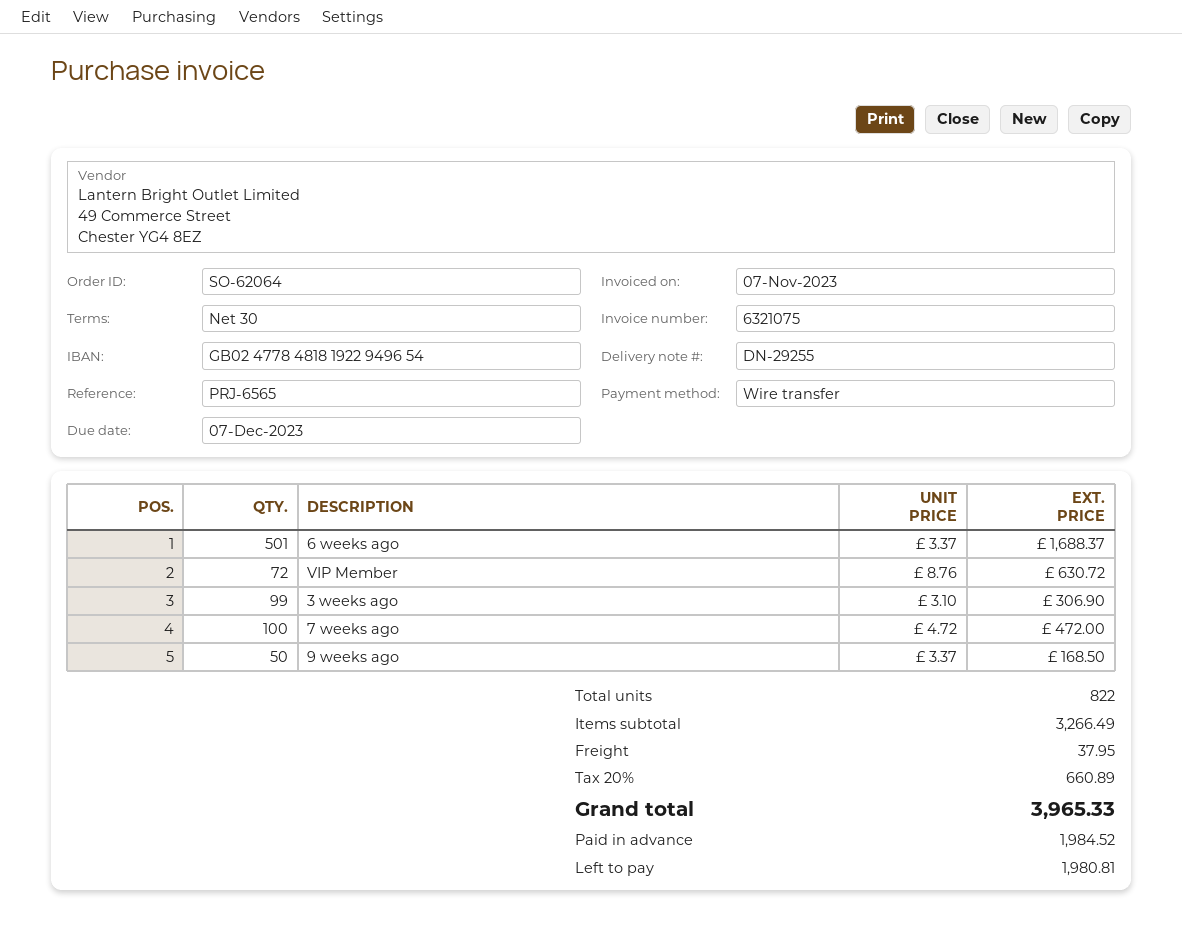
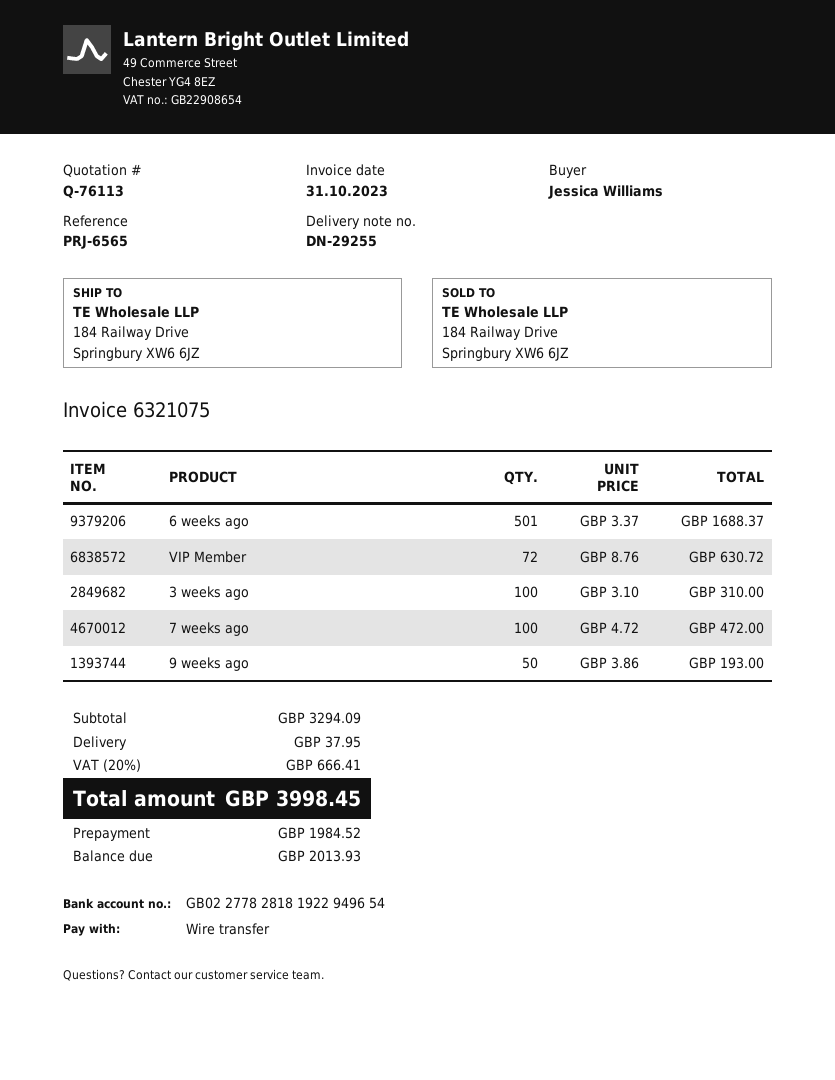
invoice date: 2023-11-07 -> 2023-10-31
bank account: GB02477848181922949654 -> GB02277828181922949654
3 weeks ago: 99 x 3.10 = 306.90 -> 100 x 3.10 = 310.00
9 weeks ago: 50 x 3.37 = 168.50 -> 50 x 3.86 = 193.00
subtotal: 3266.49 -> 3294.09
tax: 20% = 660.89 -> 20% = 666.41
total: 3965.33 -> 3998.45
balance: 1980.81 -> 2013.93

